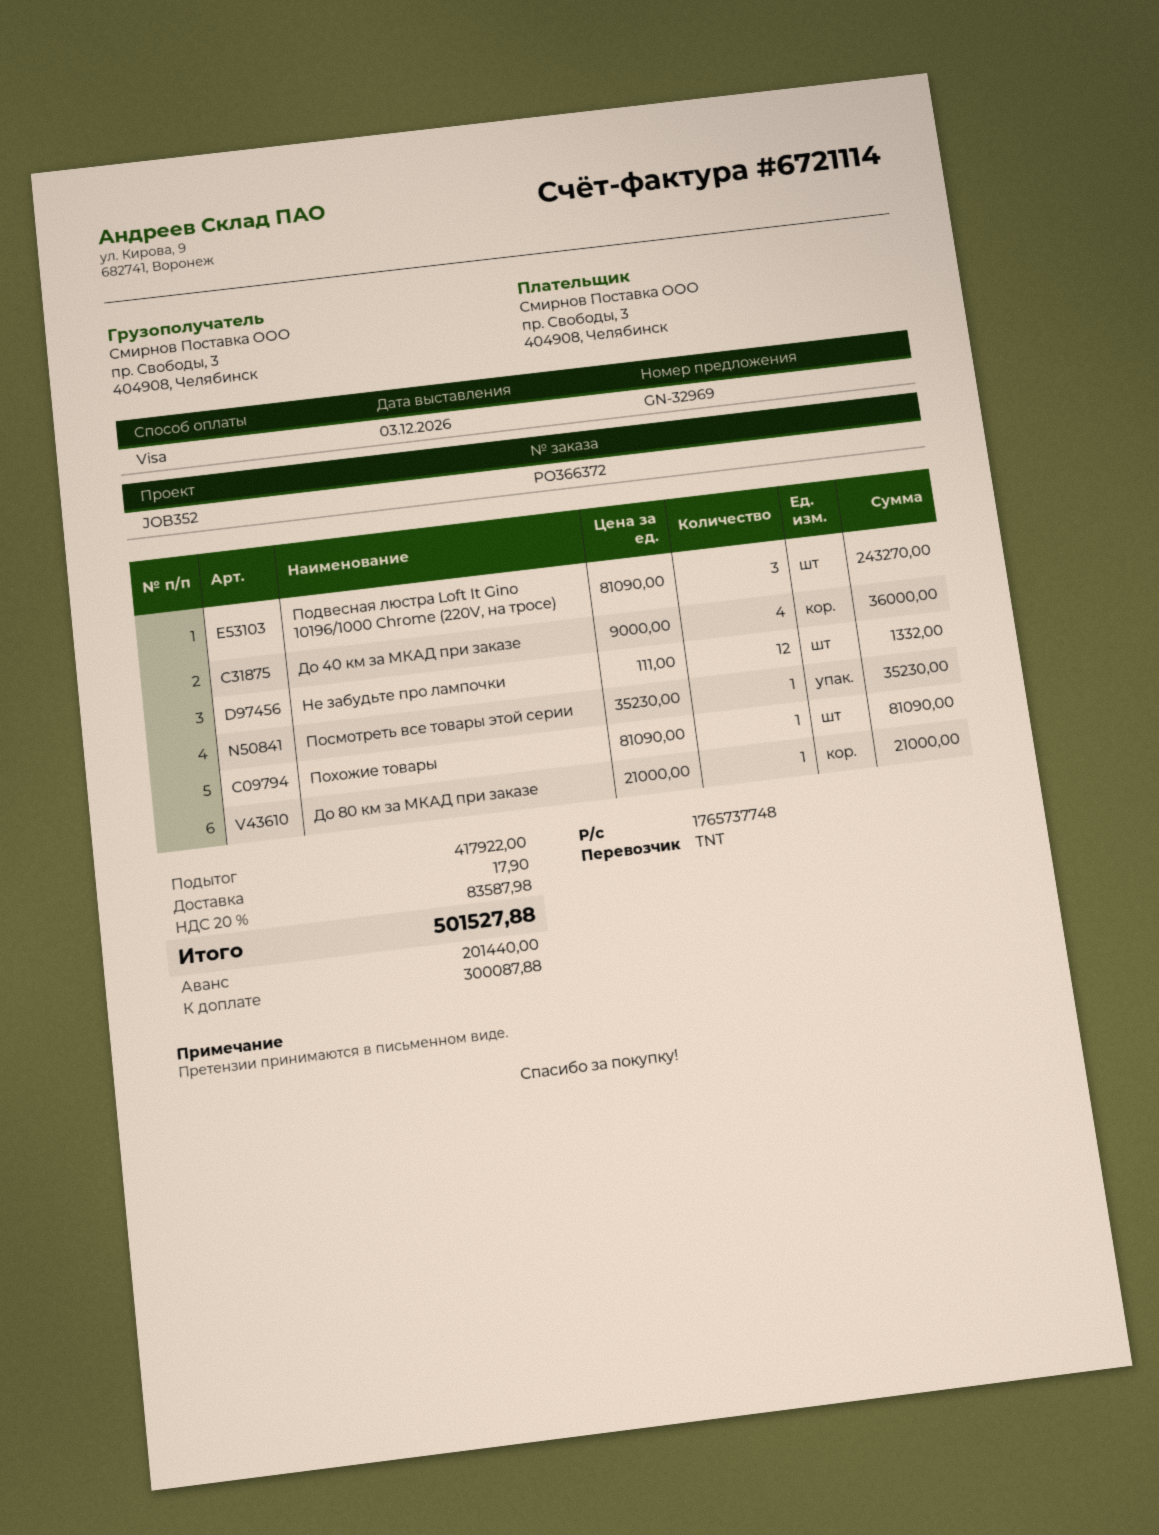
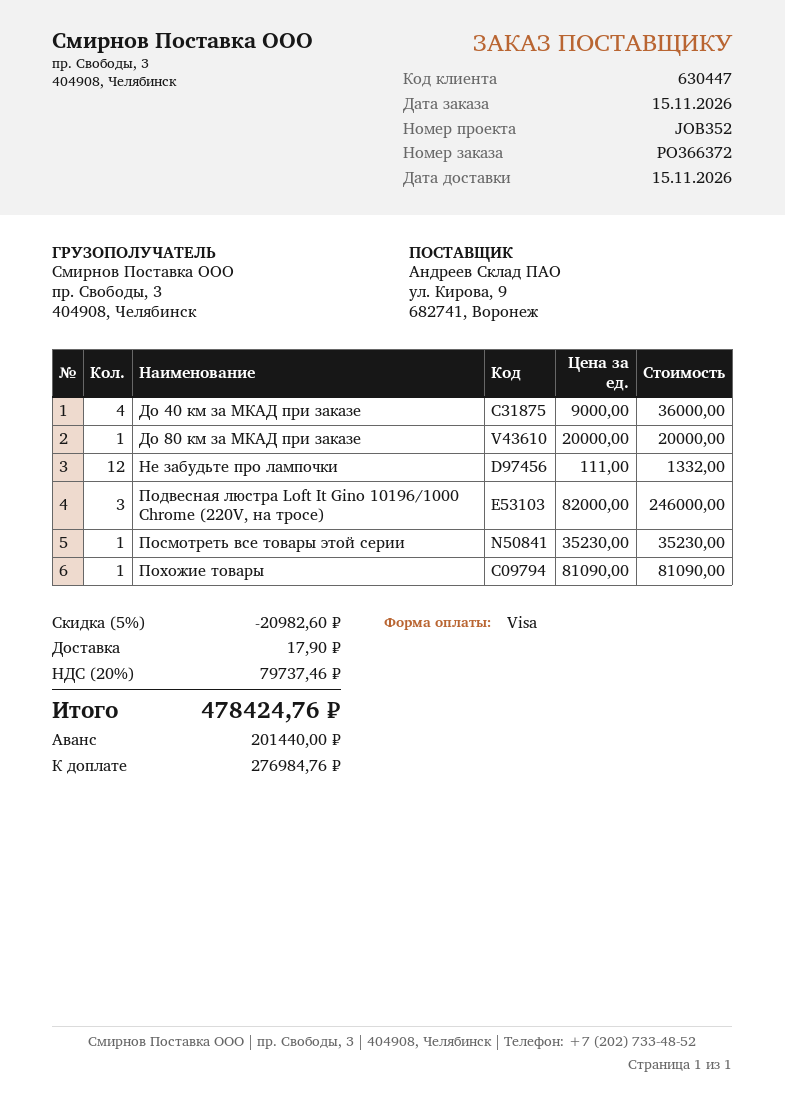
Подвесная люстра Loft It Gino 10196/1000 Chrome (220V, на тросе): 3 x 81090.00 = 243270.00 -> 3 x 82000.00 = 246000.00
До 80 км за МКАД при заказе: 1 x 21000.00 = 21000.00 -> 1 x 20000.00 = 20000.00
discount: none -> 5% = 20982.60
tax: 20% = 83587.98 -> 20% = 79737.46
total: 501527.88 -> 478424.76
balance: 300087.88 -> 276984.76

